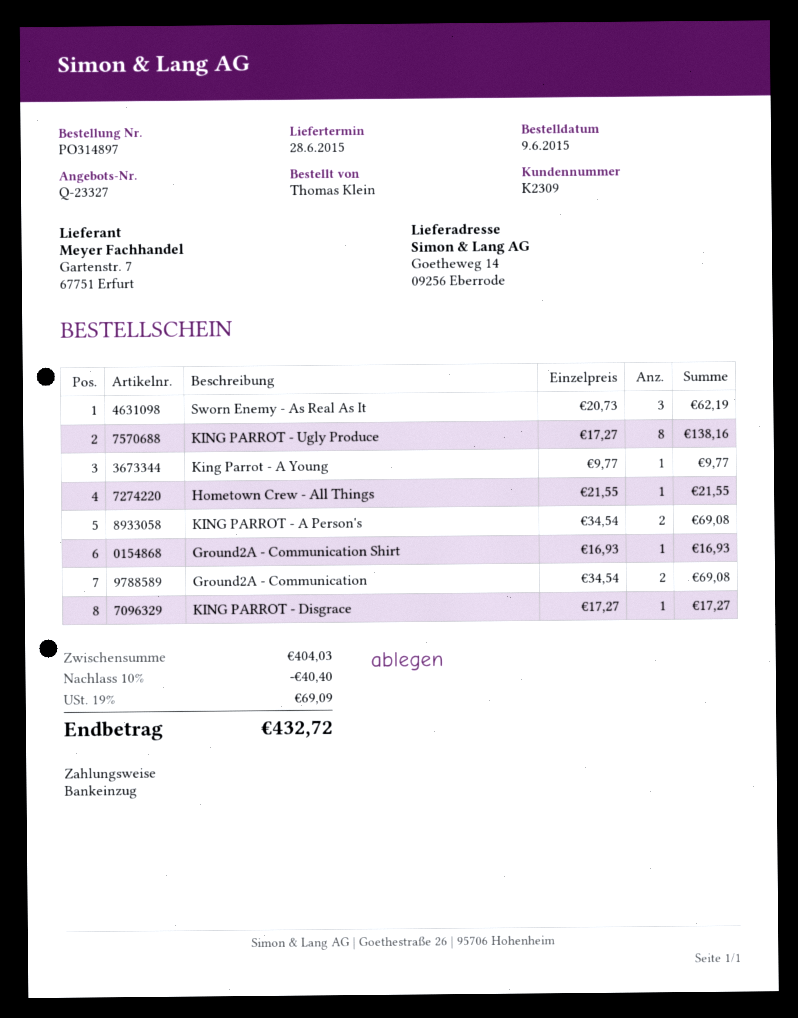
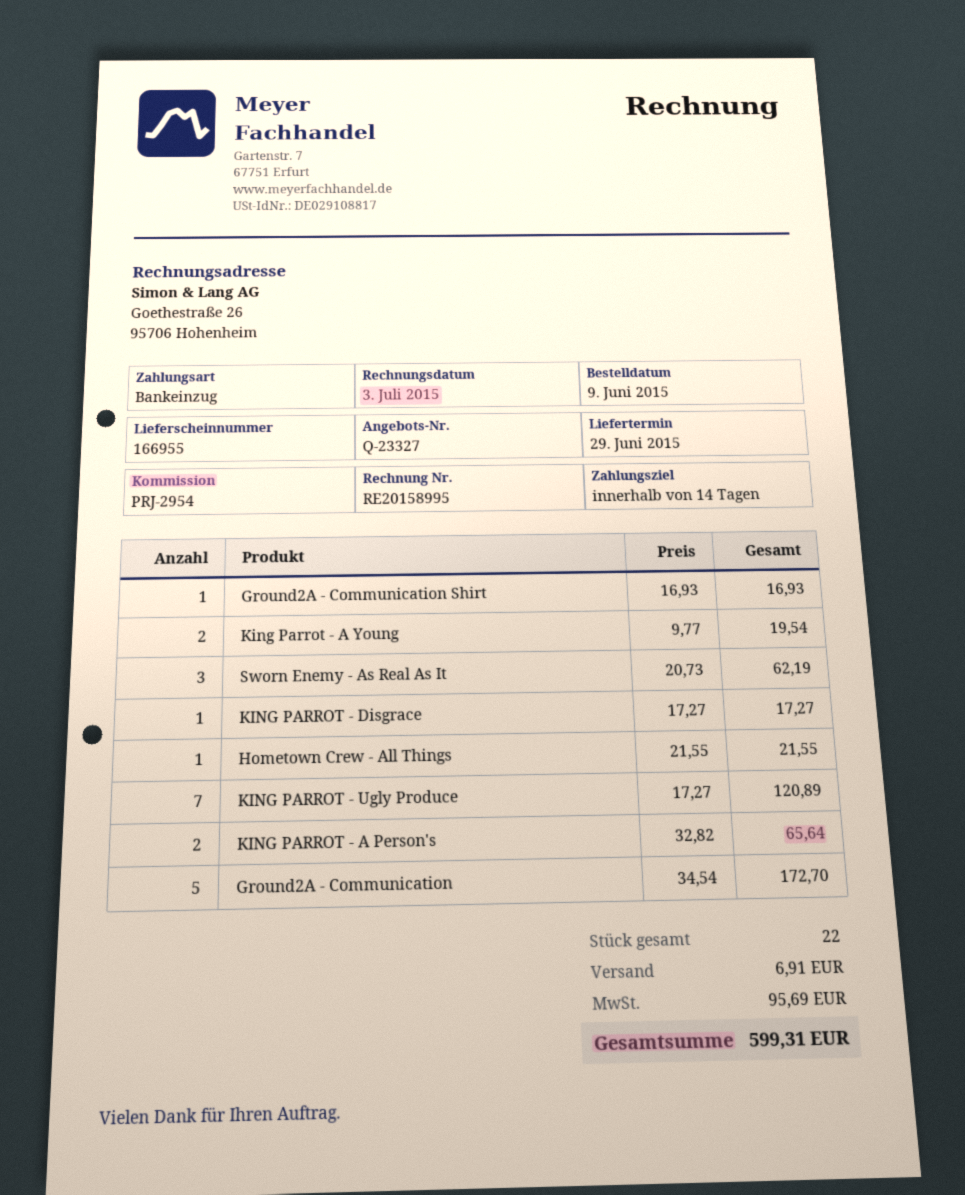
delivery date: 2015-06-28 -> 2015-06-29
KING PARROT - Ugly Produce: 8 x 17.27 = 138.16 -> 7 x 17.27 = 120.89
King Parrot - A Young: 1 x 9.77 = 9.77 -> 2 x 9.77 = 19.54
KING PARROT - A Person's: 2 x 34.54 = 69.08 -> 2 x 32.82 = 65.64
Ground2A - Communication: 2 x 34.54 = 69.08 -> 5 x 34.54 = 172.70
discount: 10% = 40.40 -> none
shipping: none -> 6.91
tax: 69.09 -> 95.69
total: 432.72 -> 599.31

